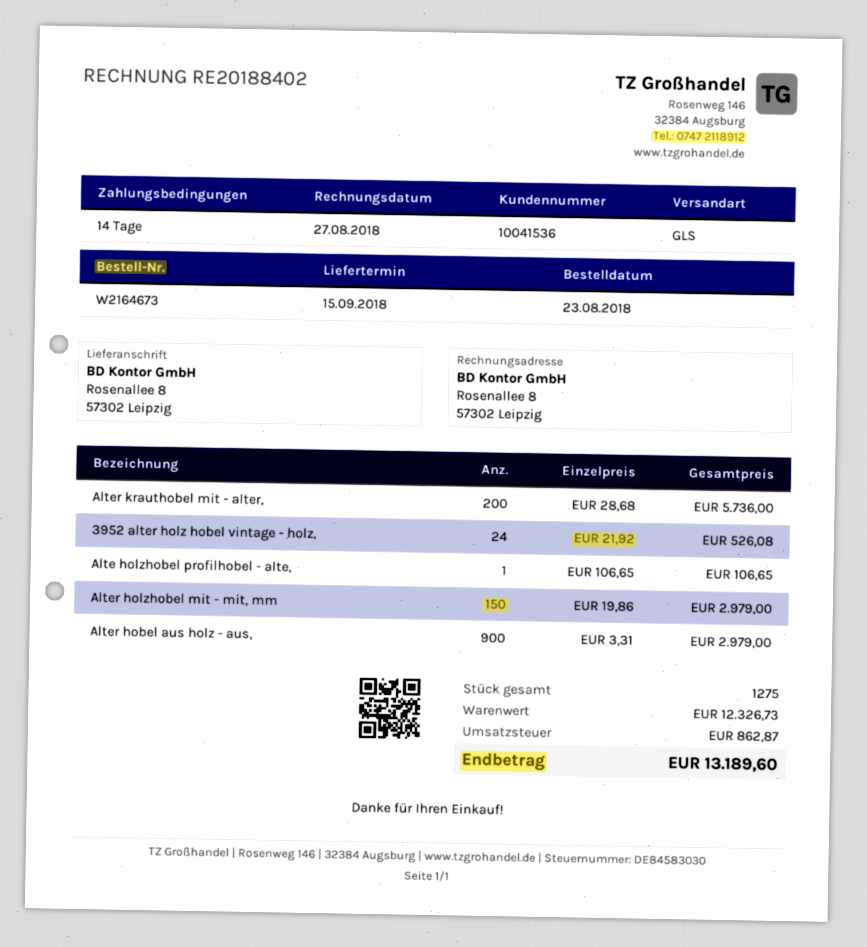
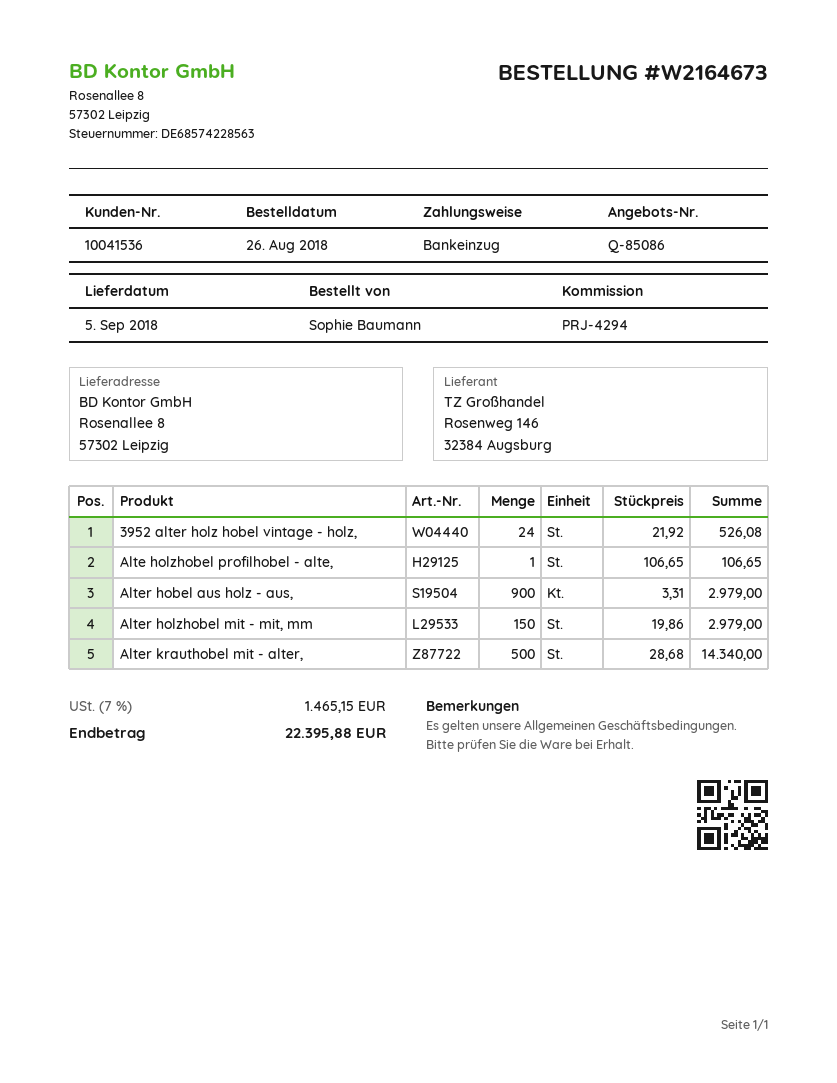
order date: 2018-08-23 -> 2018-08-26
delivery date: 2018-09-15 -> 2018-09-05
Alter krauthobel mit - alter,: 200 x 28.68 = 5736.00 -> 500 x 28.68 = 14340.00
tax: 862.87 -> 1465.15
total: 13189.60 -> 22395.88

